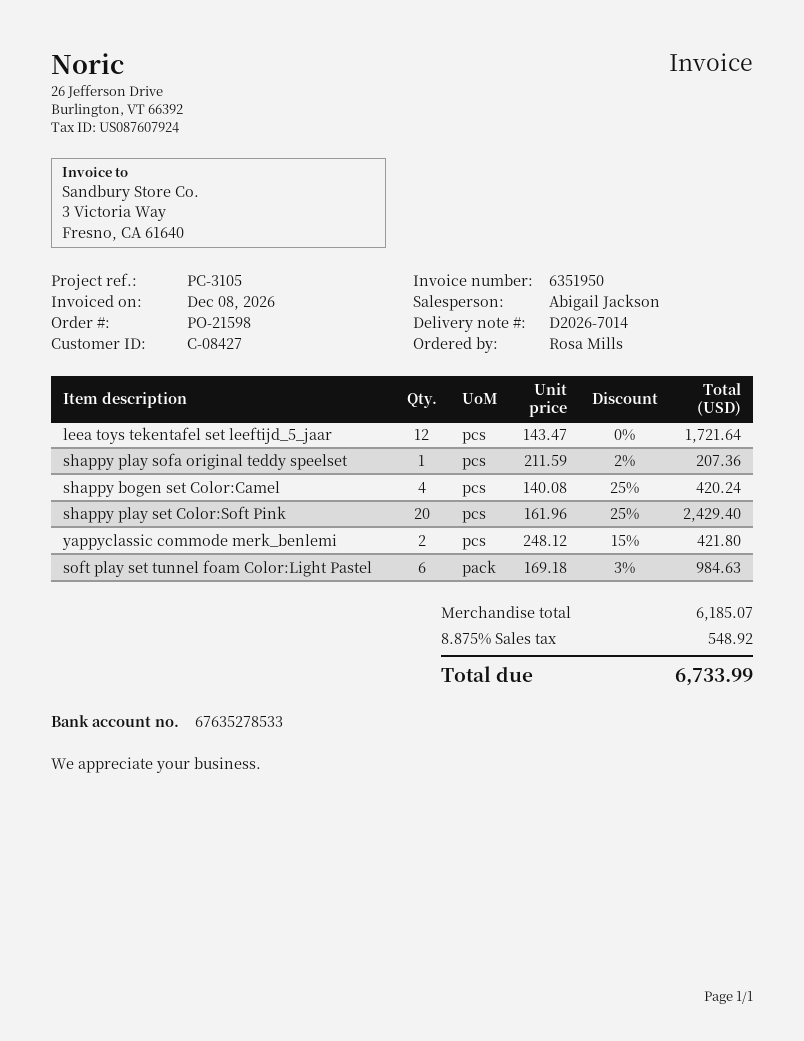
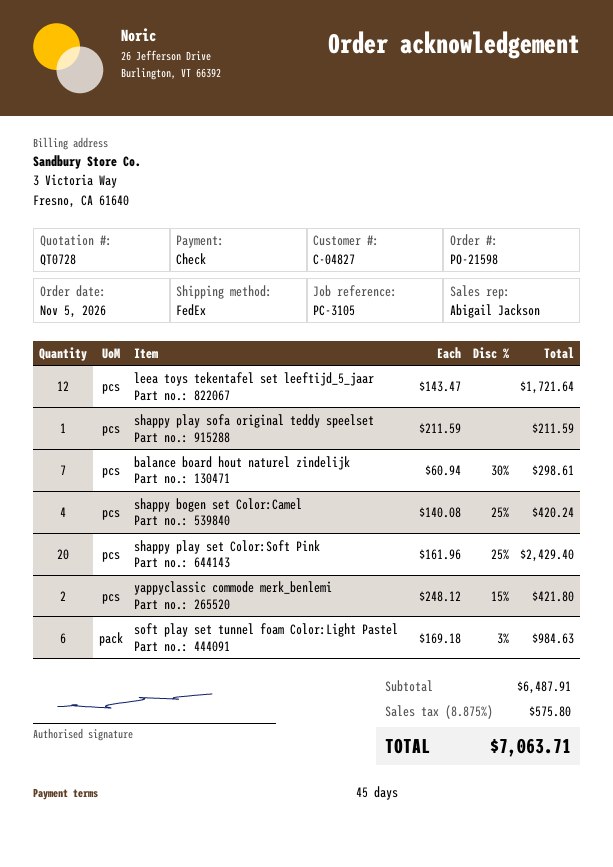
customer number: C-08427 -> C-04827
shappy play sofa original teddy speelset: 1 x 211.59 - 2% = 207.36 -> 1 x 211.59 = 211.59
balance board hout naturel zindelijk: none -> 7 x 60.94 - 30% = 298.61
subtotal: 6185.07 -> 6487.91
tax: 8.875% = 548.92 -> 8.875% = 575.80
total: 6733.99 -> 7063.71

